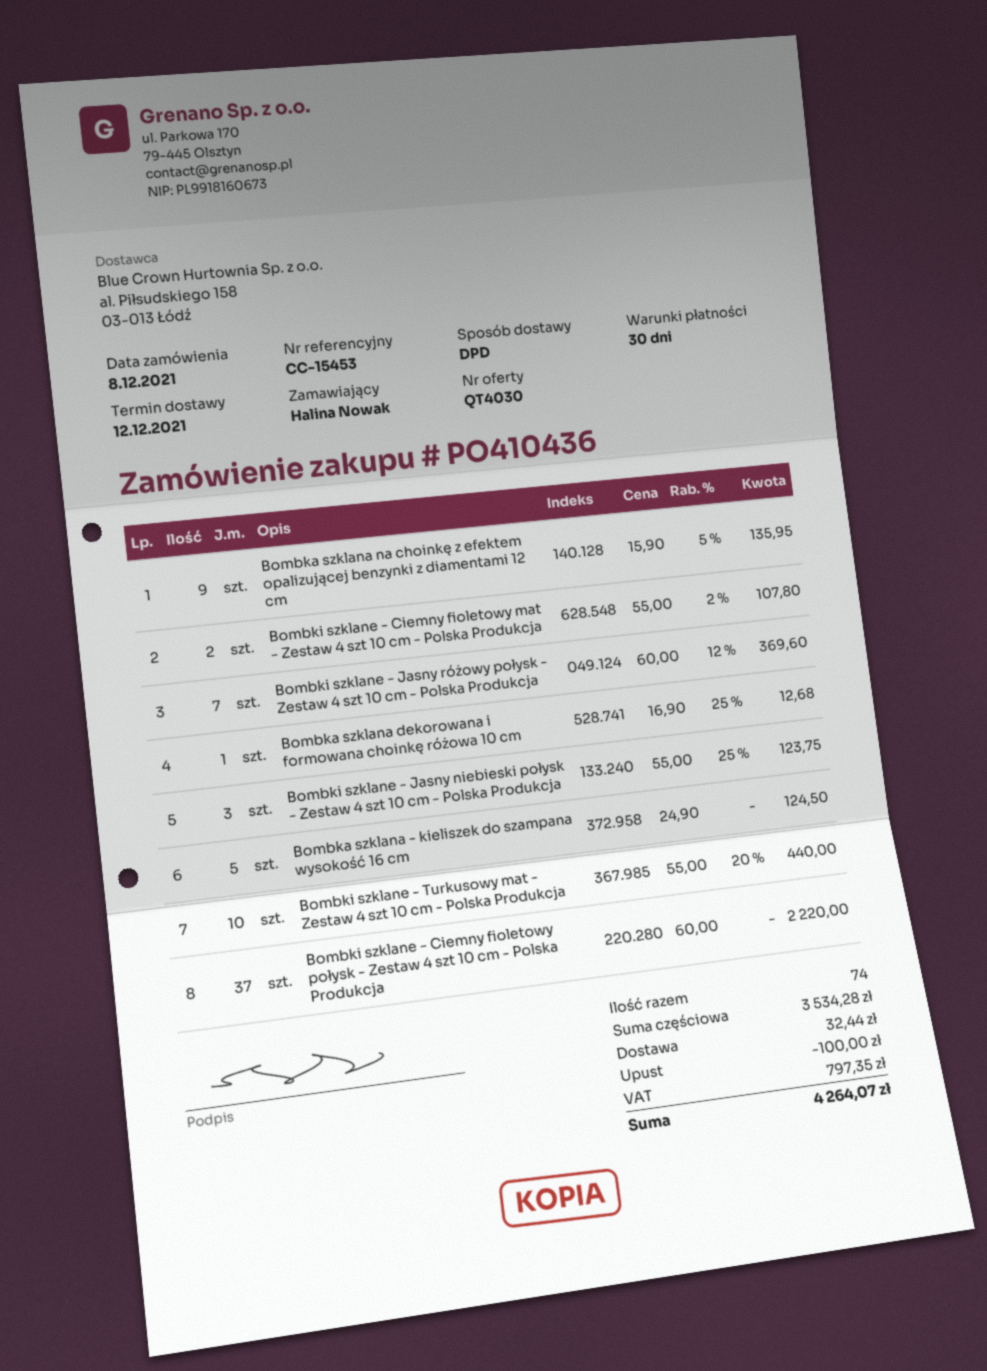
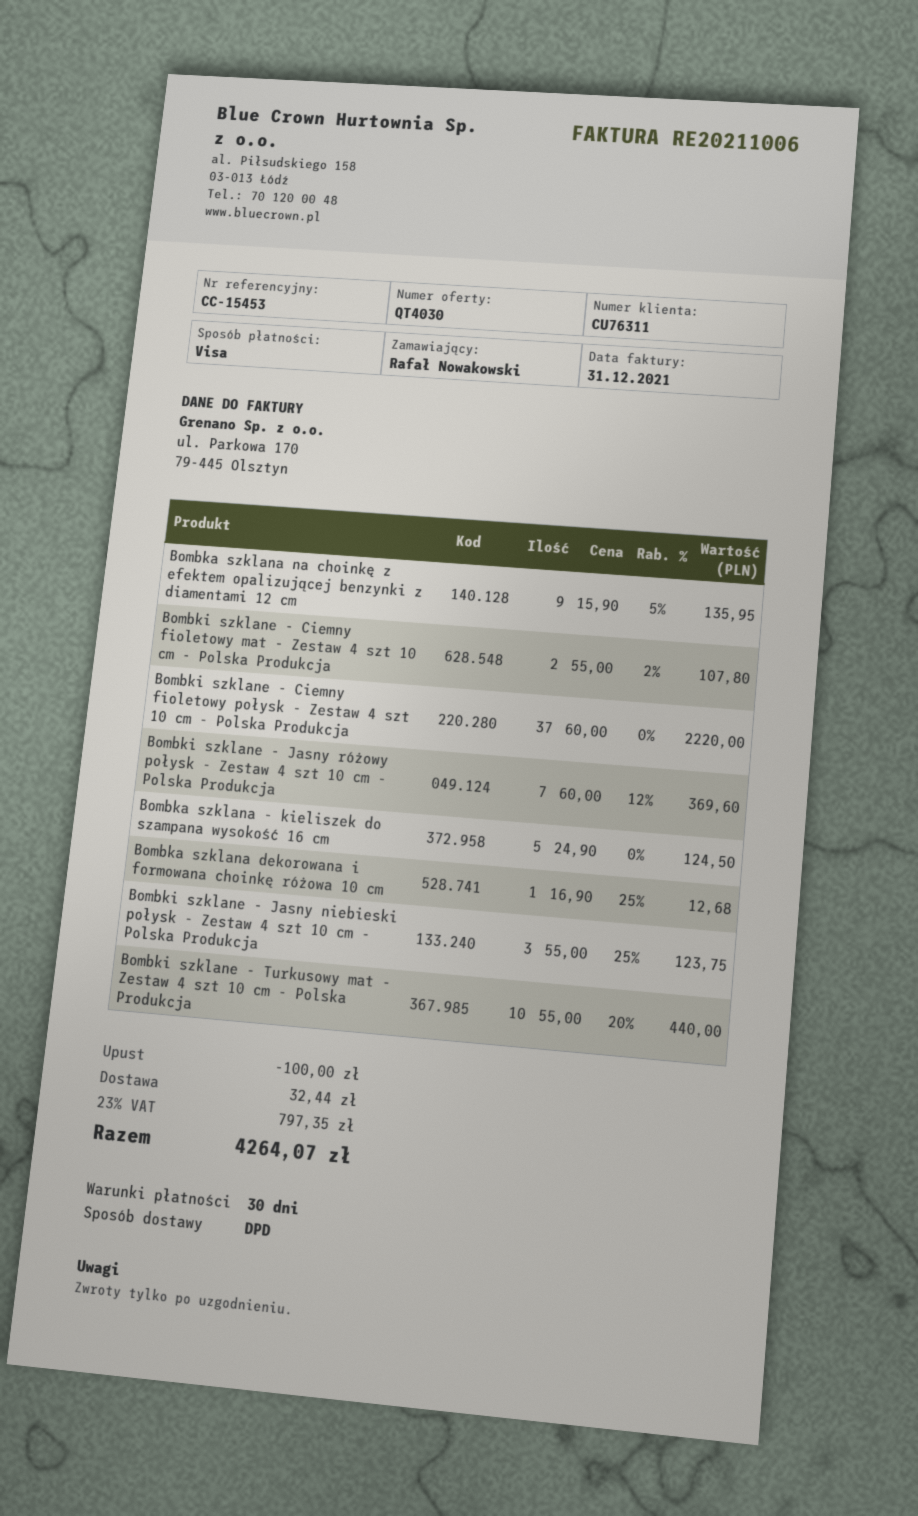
ordered by: Halina Nowak -> Rafał Nowakowski

